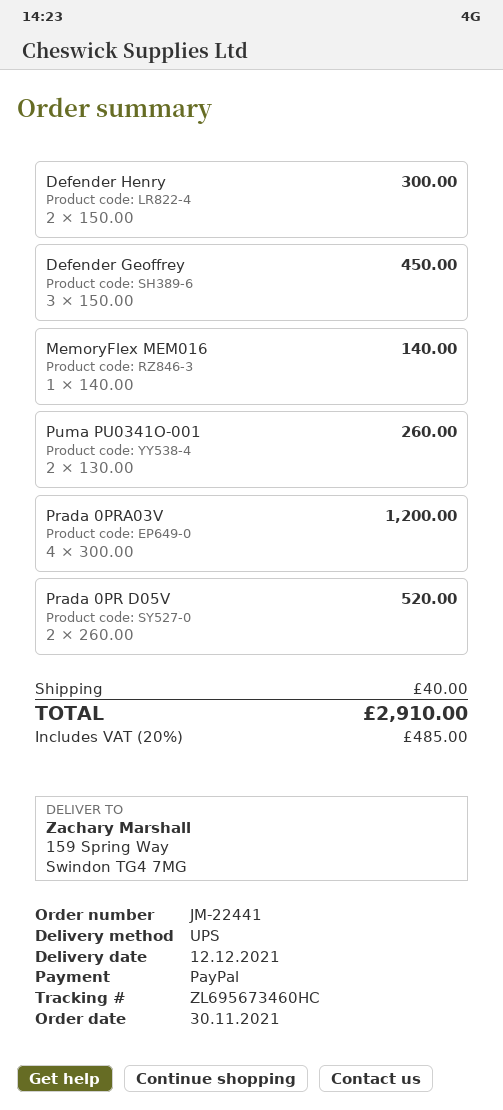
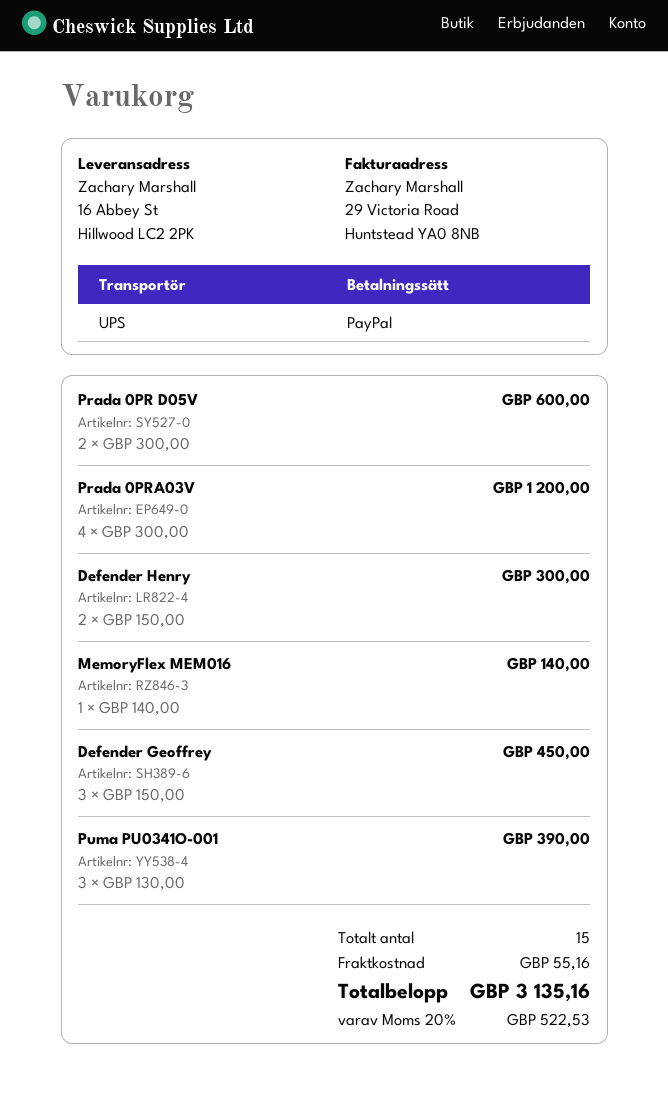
ship to: 159 Spring Way, Swindon TG4 7MG -> 16 Abbey St, Hillwood LC2 2PK
Puma PU0341O-001: 2 x 130.00 = 260.00 -> 3 x 130.00 = 390.00
Prada 0PR D05V: 2 x 260.00 = 520.00 -> 2 x 300.00 = 600.00
shipping: 40.00 -> 55.16
tax: 20% = 485.00 -> 20% = 522.53
total: 2910.00 -> 3135.16

